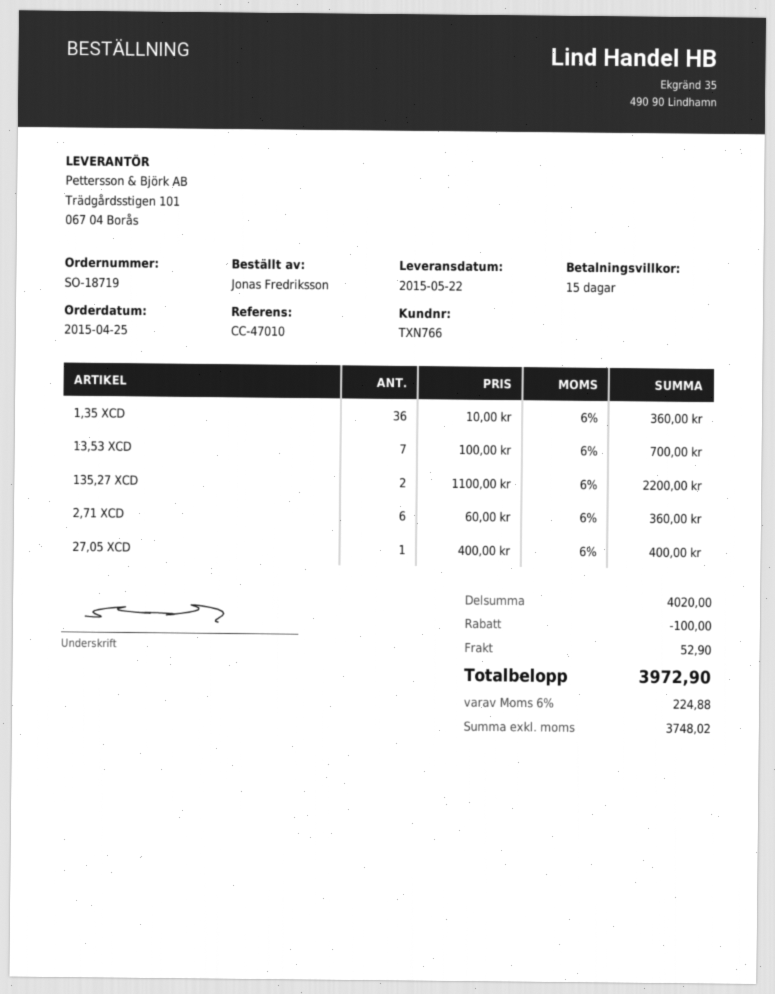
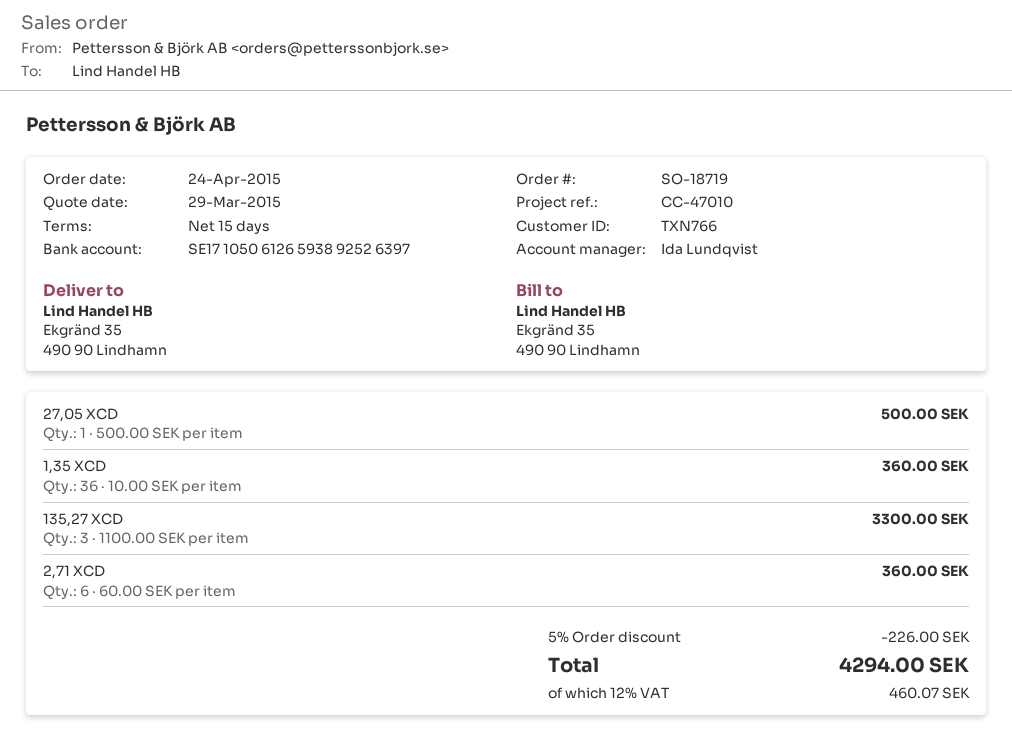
order date: 2015-04-25 -> 2015-04-24
13,53 XCD: 7 x 100.00 = 700.00 -> none
135,27 XCD: 2 x 1100.00 = 2200.00 -> 3 x 1100.00 = 3300.00
27,05 XCD: 1 x 400.00 = 400.00 -> 1 x 500.00 = 500.00
discount: 100.00 -> 226.00
shipping: 52.90 -> none
tax: 6% = 224.88 -> 12% = 460.07
total: 3972.90 -> 4294.00

